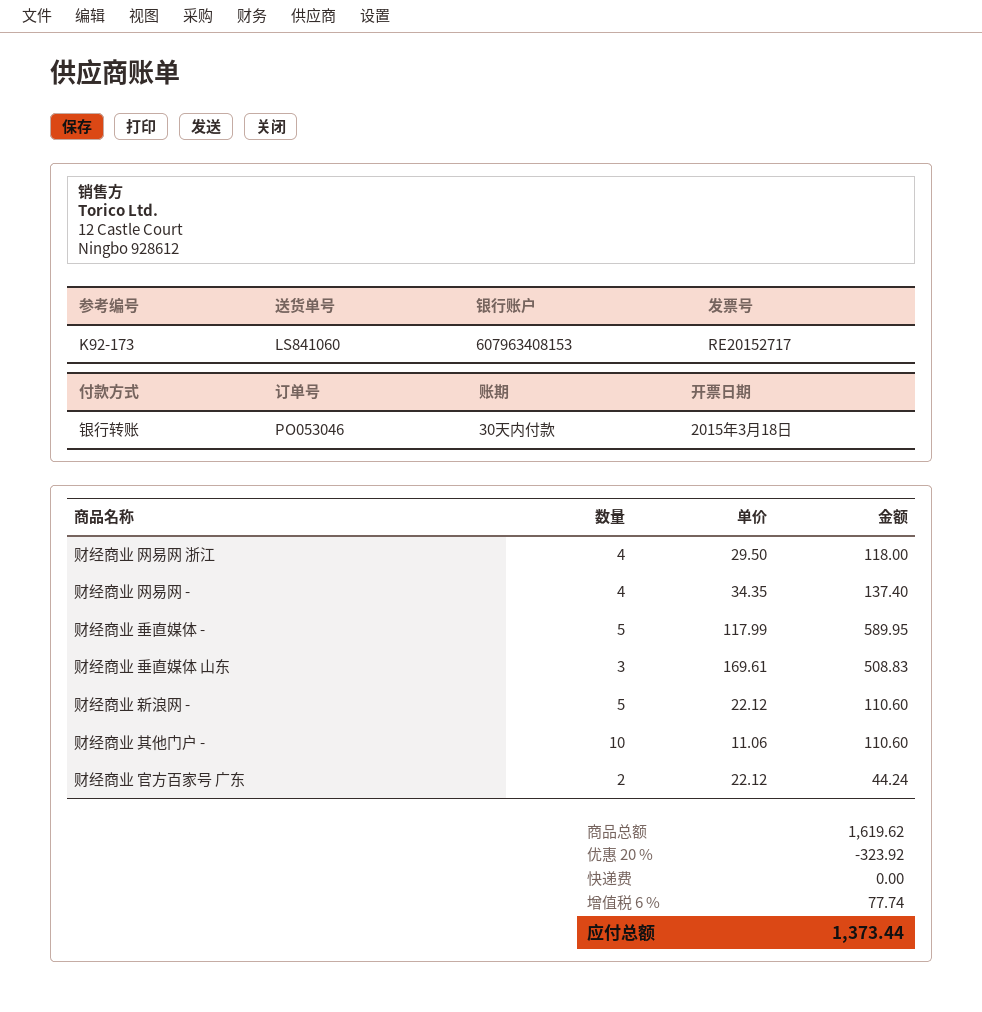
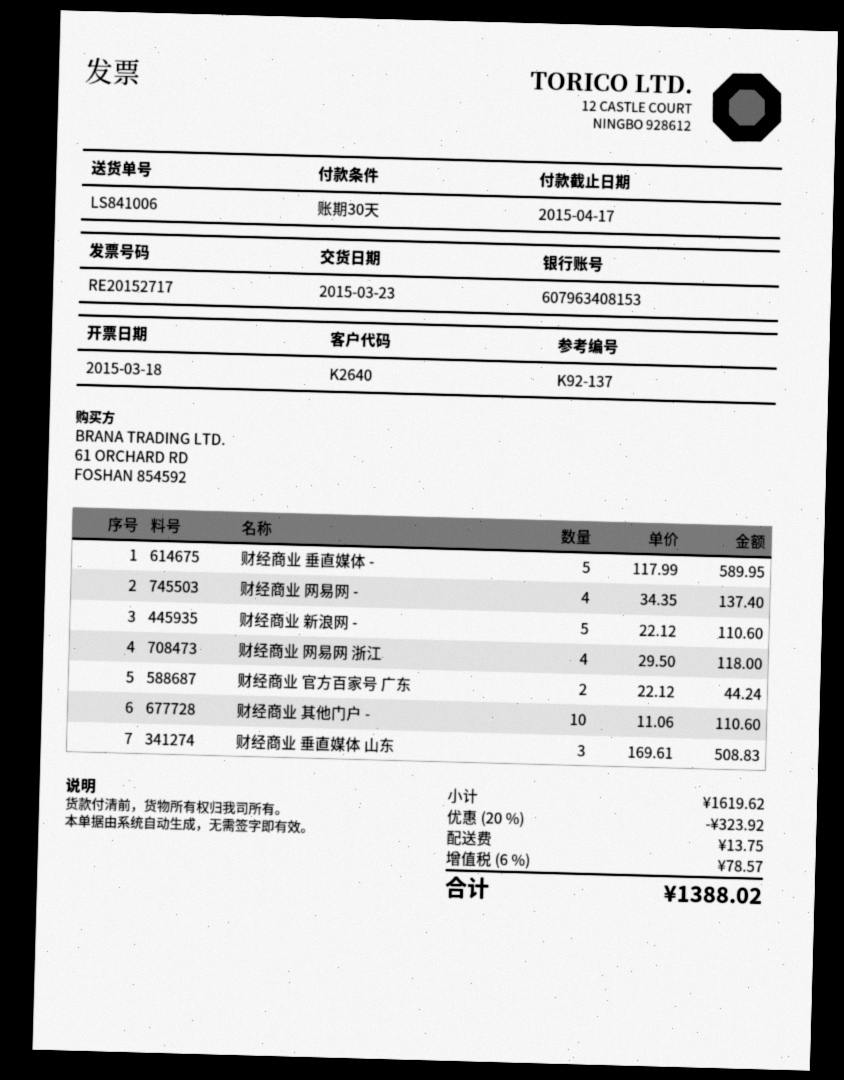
delivery note number: LS841060 -> LS841006
reference: K92-173 -> K92-137
shipping: 0.00 -> 13.75
tax: 6% = 77.74 -> 6% = 78.57
total: 1373.44 -> 1388.02

